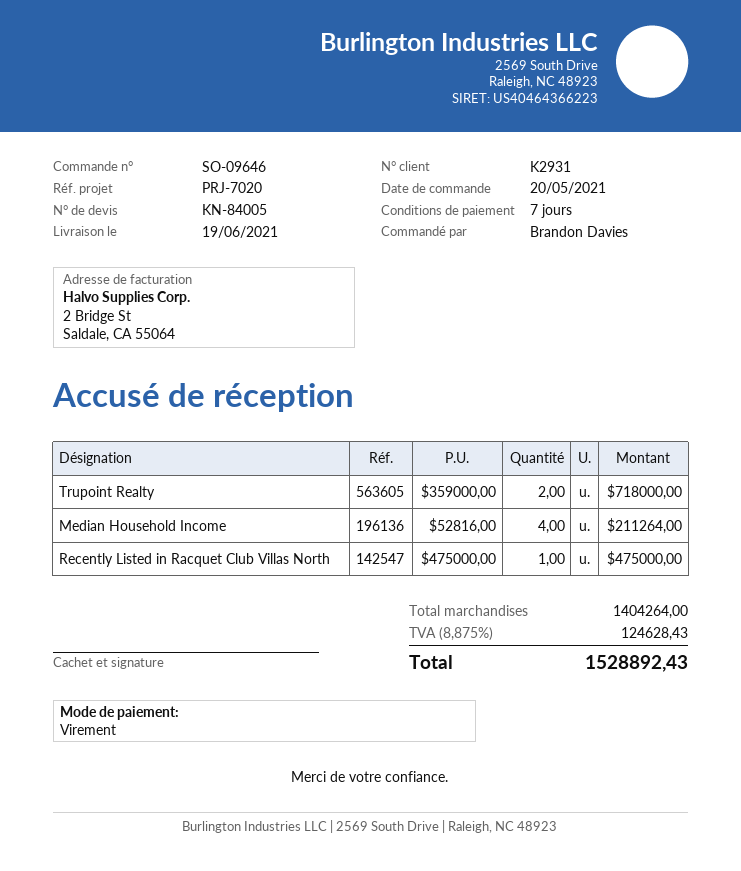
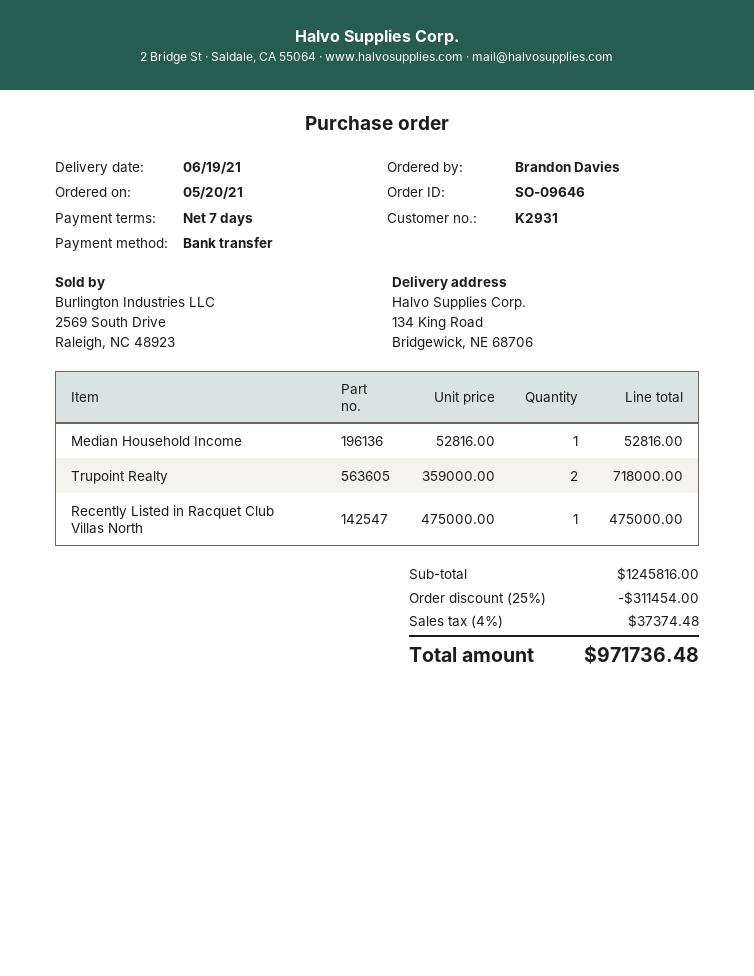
Median Household Income: 4 x 52816.00 = 211264.00 -> 1 x 52816.00 = 52816.00
subtotal: 1404264.00 -> 1245816.00
discount: none -> 25% = 311454.00
tax: 8.875% = 124628.43 -> 4% = 37374.48
total: 1528892.43 -> 971736.48

